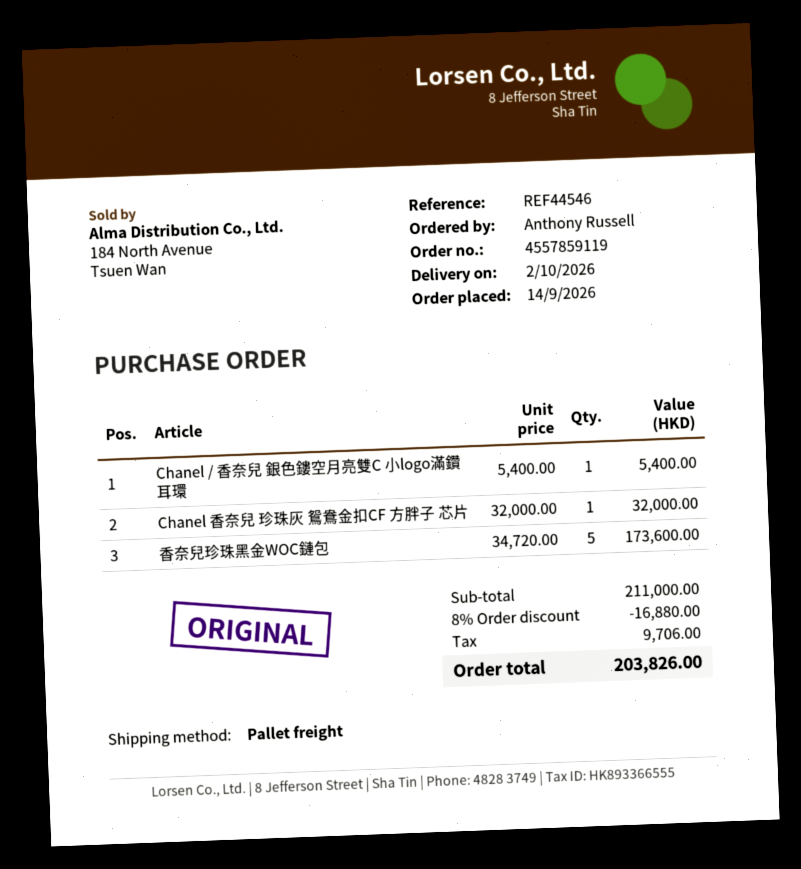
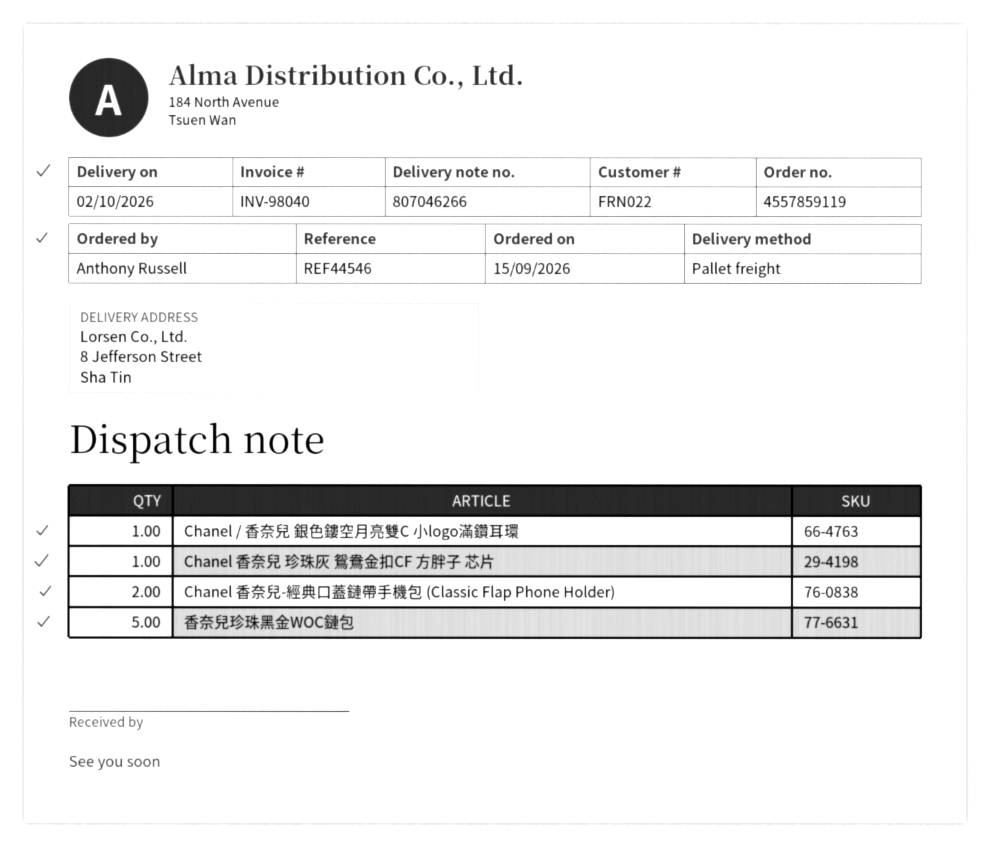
order date: 2026-09-14 -> 2026-09-15
Chanel 香奈兒-經典口蓋鏈帶手機包 (Classic Flap Phone Holder): none -> 2

